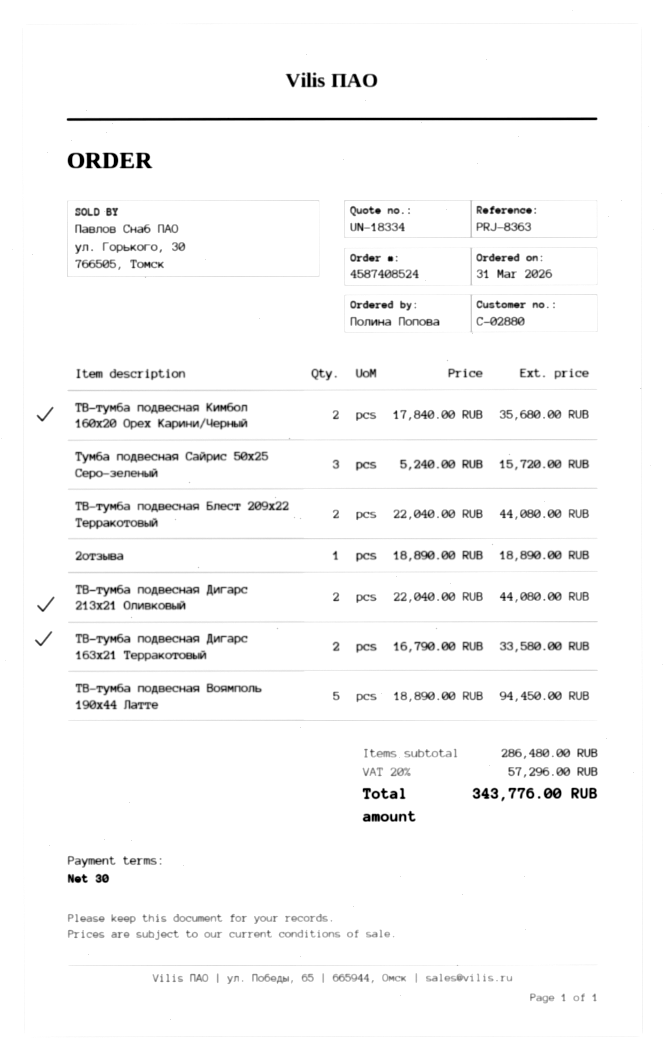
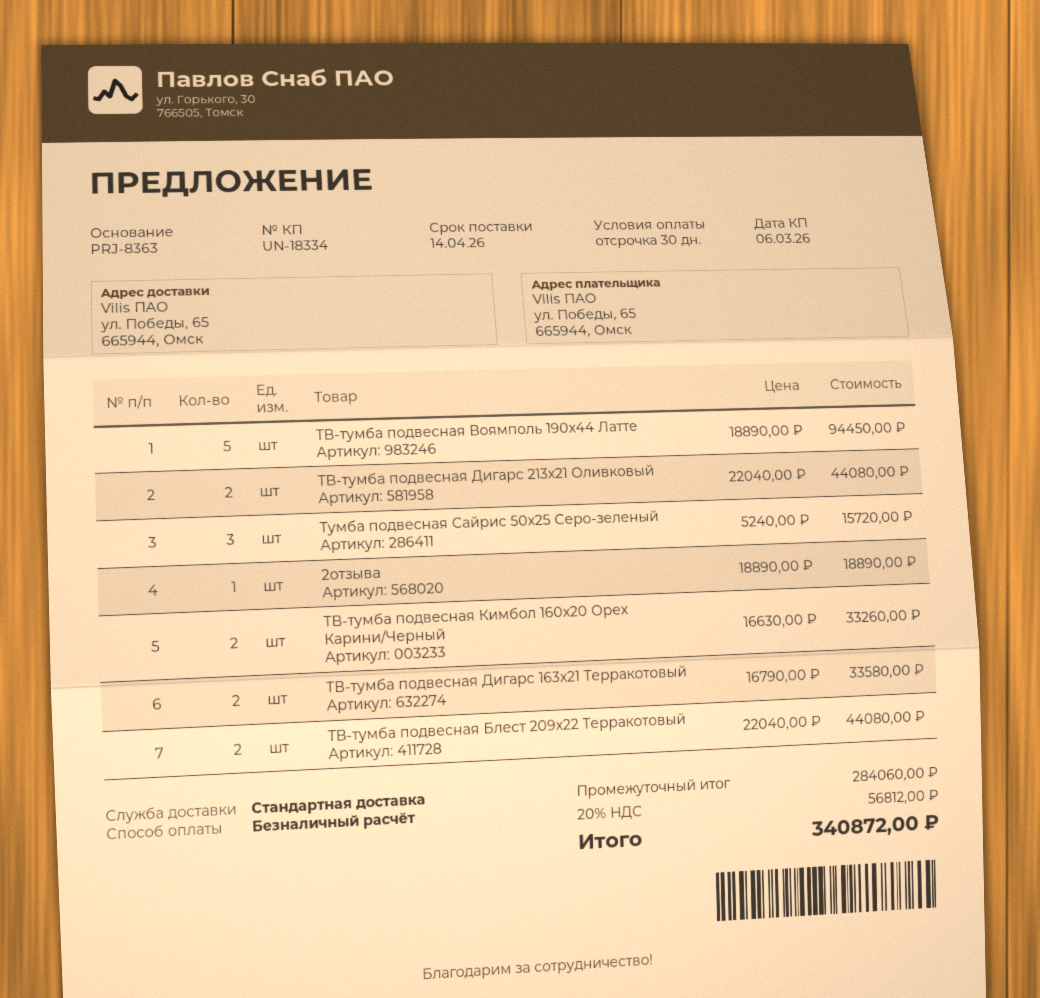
ТВ-тумба подвесная Кимбол 160x20 Орех Карини/Черный: 2 x 17840.00 = 35680.00 -> 2 x 16630.00 = 33260.00
subtotal: 286480.00 -> 284060.00
tax: 20% = 57296.00 -> 20% = 56812.00
total: 343776.00 -> 340872.00

